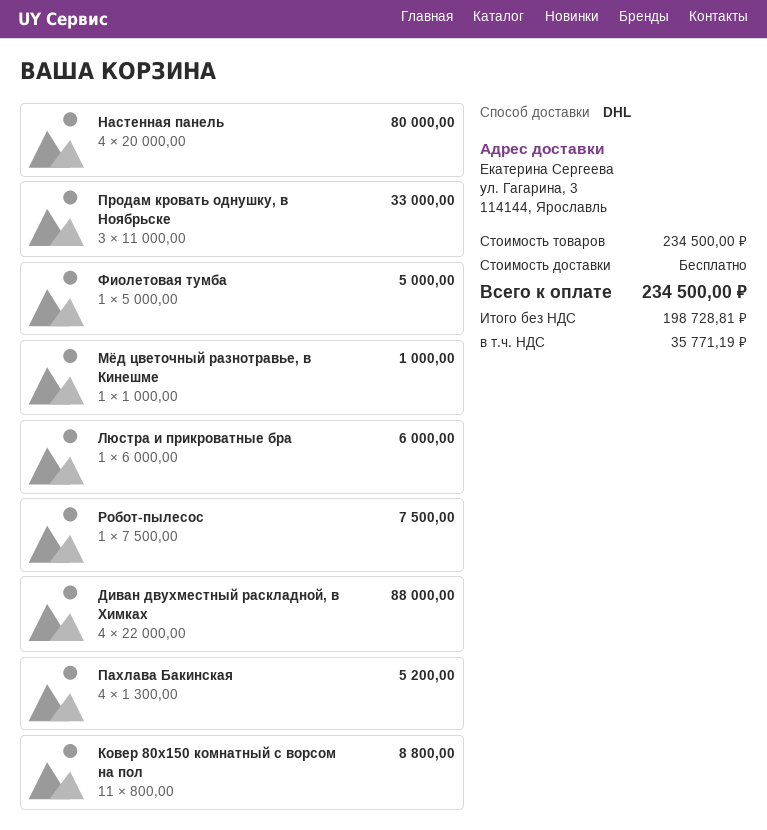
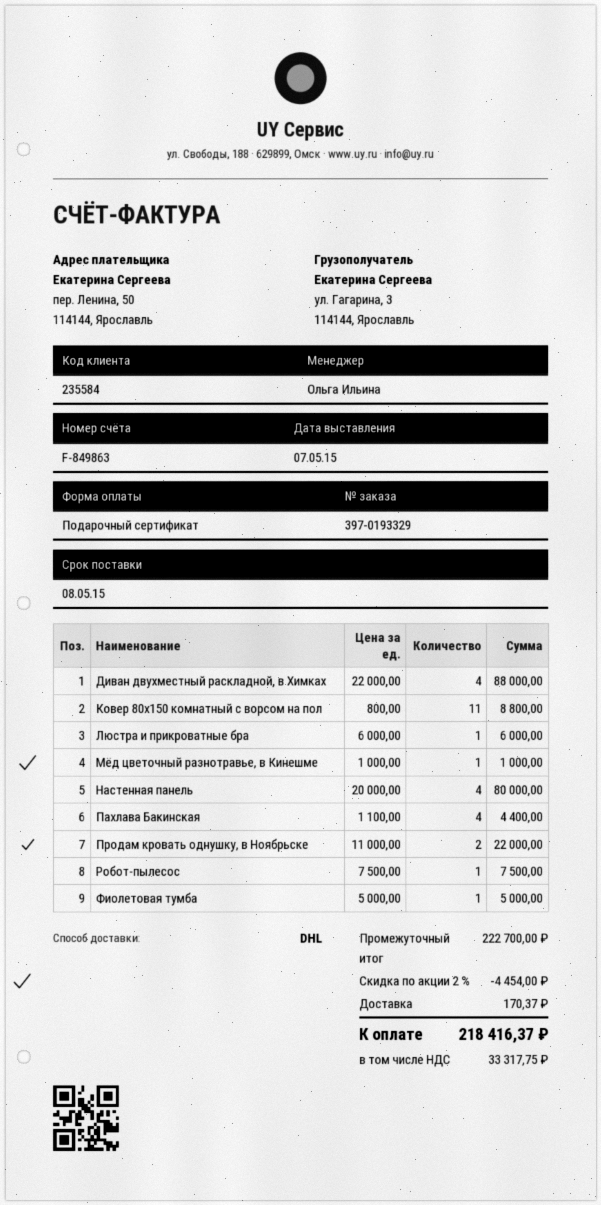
Продам кровать однушку, в Ноябрьске: 3 x 11000.00 = 33000.00 -> 2 x 11000.00 = 22000.00
Пахлава Бакинская: 4 x 1300.00 = 5200.00 -> 4 x 1100.00 = 4400.00
subtotal: 234500.00 -> 222700.00
discount: none -> 2% = 4454.00
shipping: 0.00 -> 170.37
tax: 35771.19 -> 33317.75
total: 234500.00 -> 218416.37

